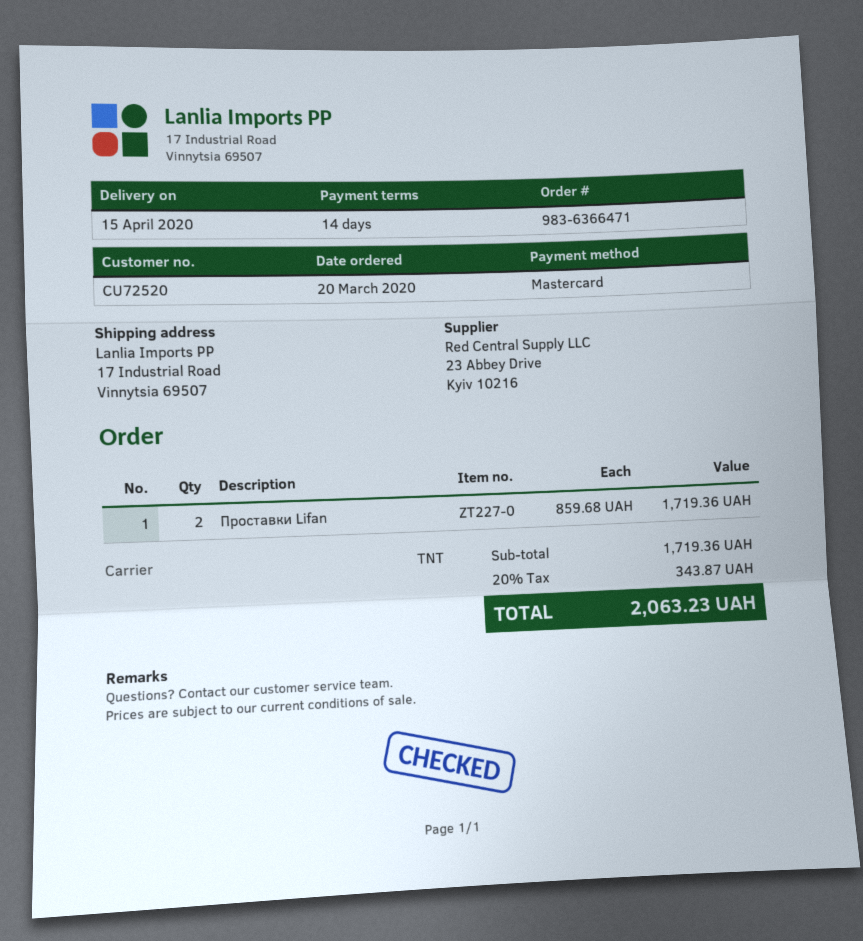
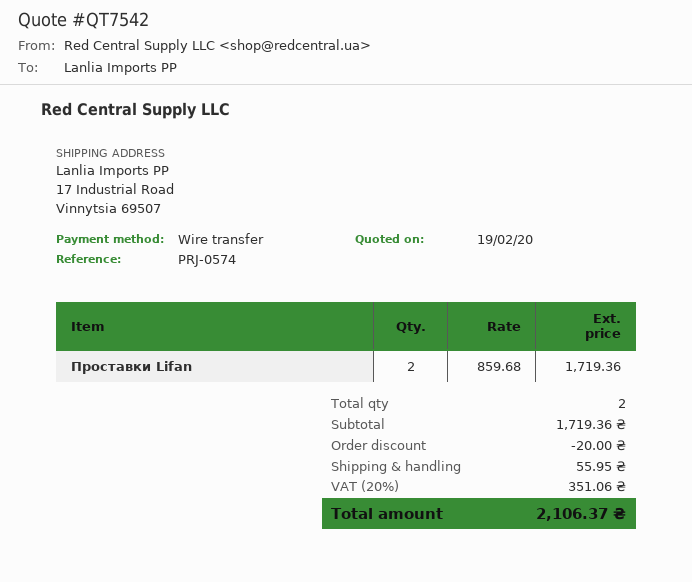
payment method: Mastercard -> bank transfer
discount: none -> 20.00
shipping: none -> 55.95
tax: 20% = 343.87 -> 20% = 351.06
total: 2063.23 -> 2106.37

